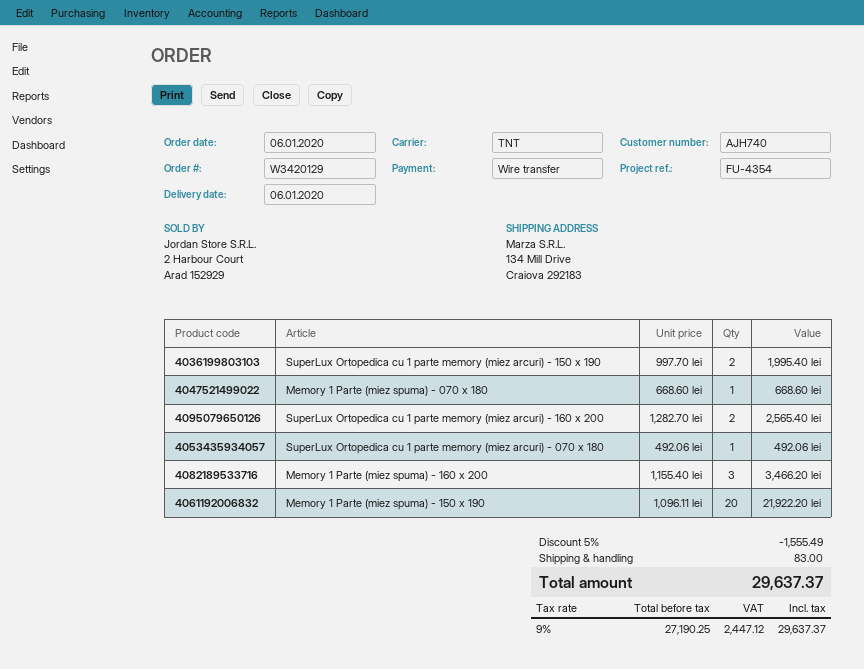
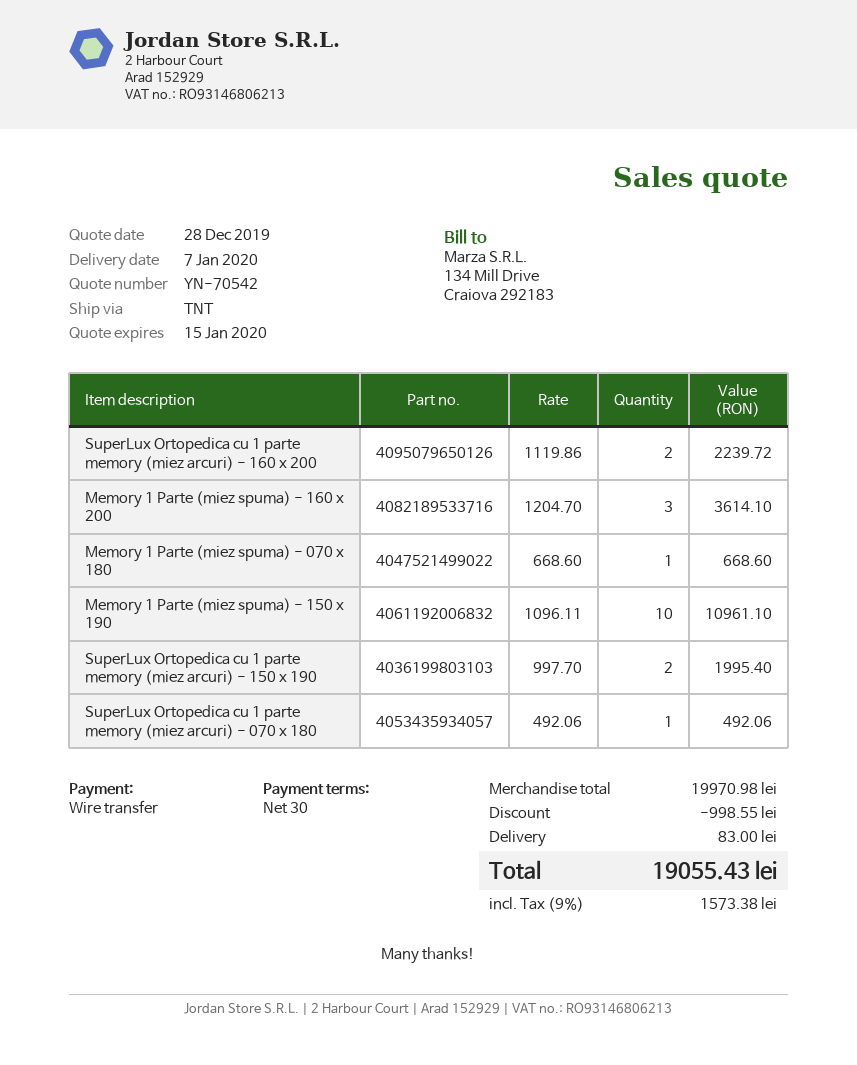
delivery date: 2020-01-06 -> 2020-01-07
SuperLux Ortopedica cu 1 parte memory (miez arcuri) - 160 x 200: 2 x 1282.70 = 2565.40 -> 2 x 1119.86 = 2239.72
Memory 1 Parte (miez spuma) - 160 x 200: 3 x 1155.40 = 3466.20 -> 3 x 1204.70 = 3614.10
Memory 1 Parte (miez spuma) - 150 x 190: 20 x 1096.11 = 21922.20 -> 10 x 1096.11 = 10961.10
discount: 1555.49 -> 998.55
tax: 9% = 2447.12 -> 9% = 1573.38
total: 29637.37 -> 19055.43

